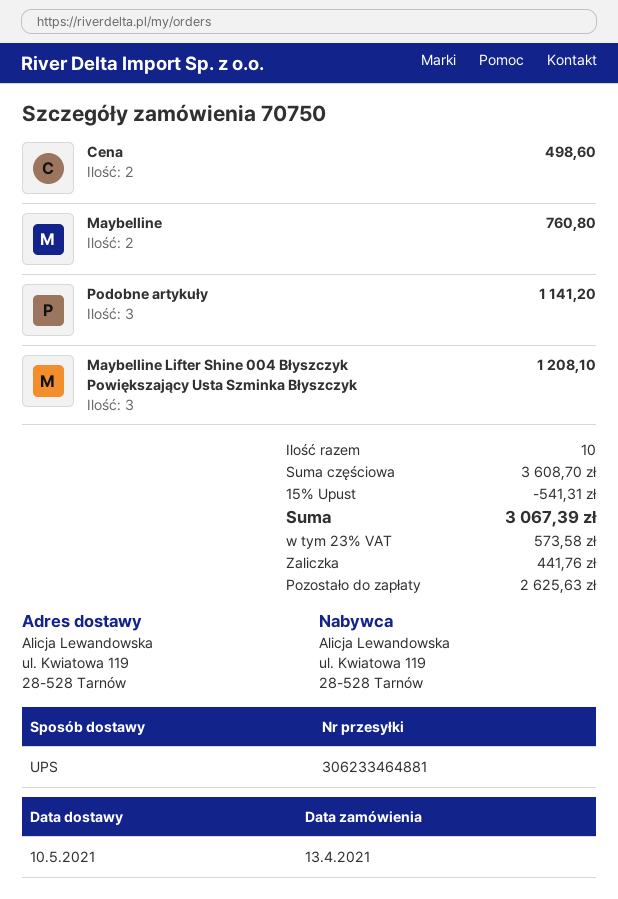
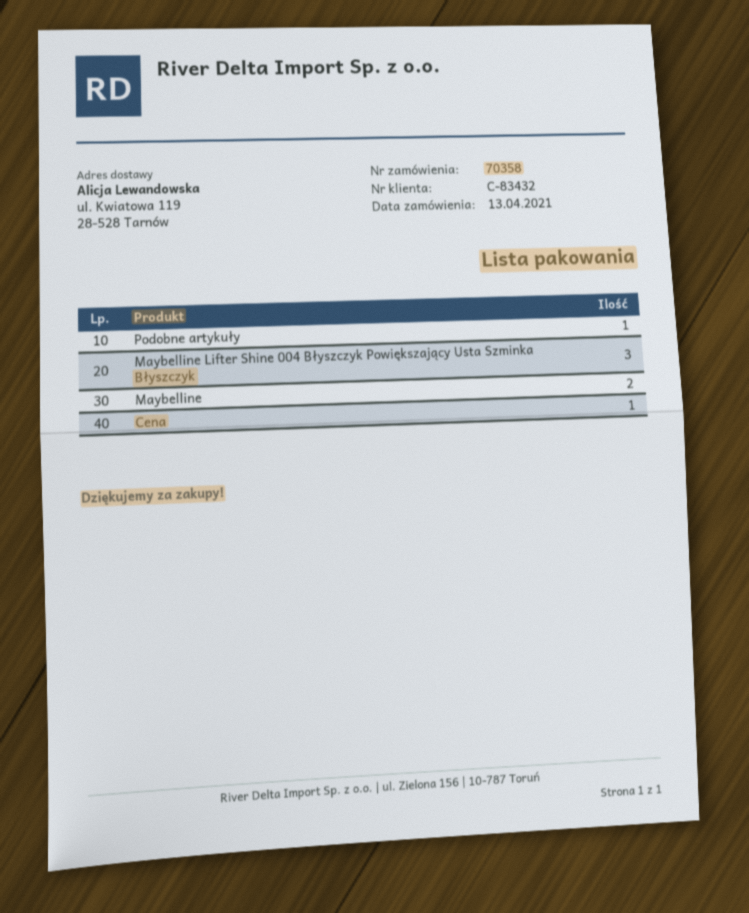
order number: 70750 -> 70358
Cena: 2 -> 1
Podobne artykuły: 3 -> 1

